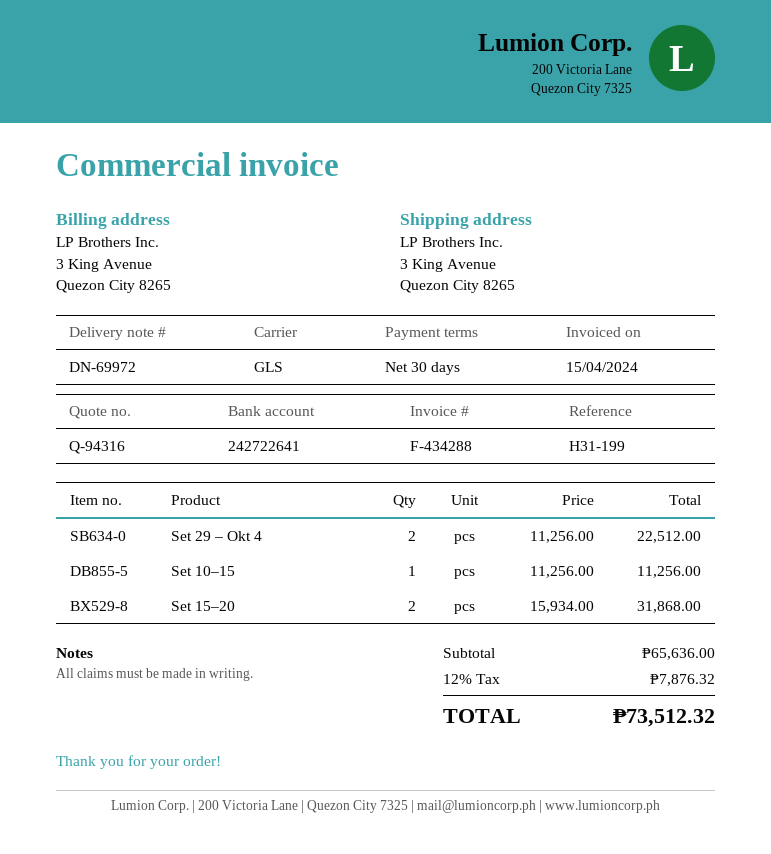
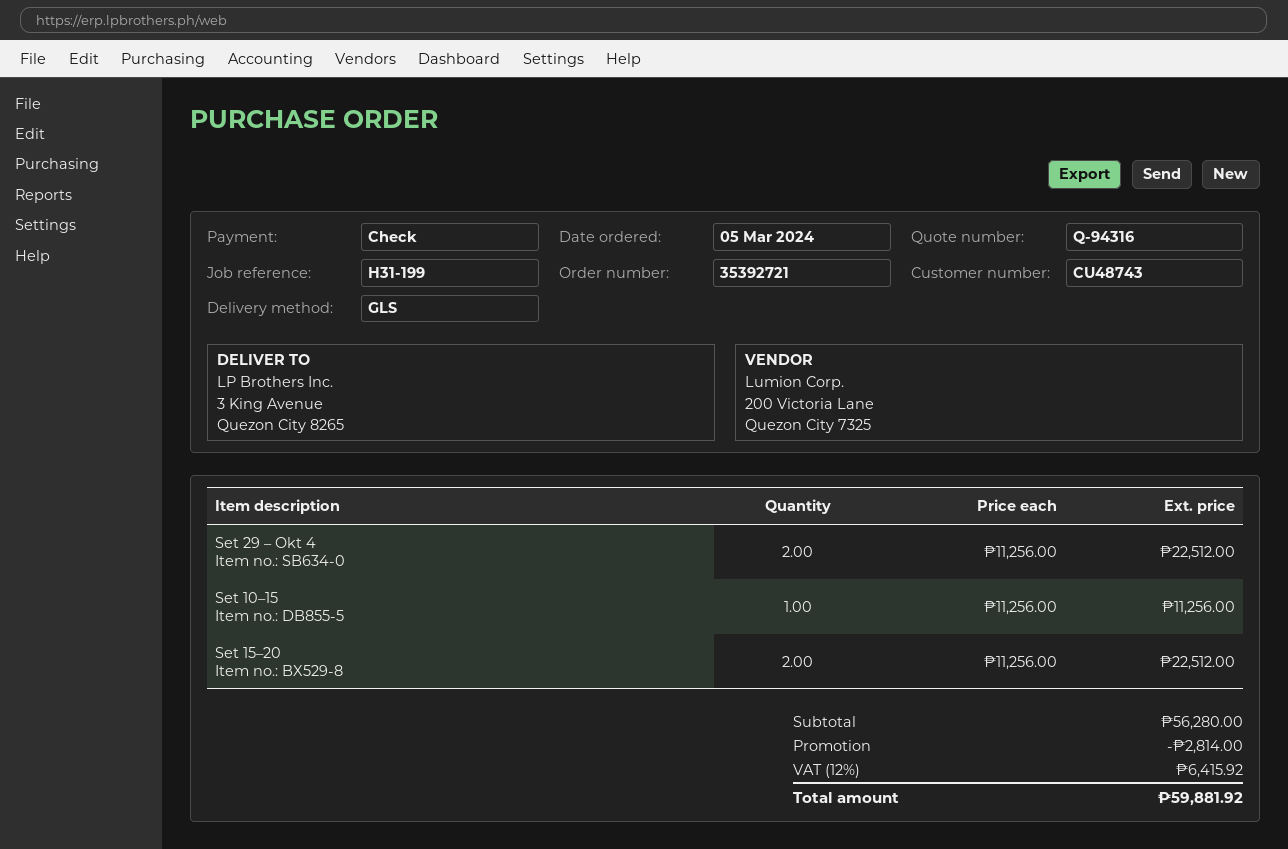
Set 15–20: 2 x 15934.00 = 31868.00 -> 2 x 11256.00 = 22512.00
subtotal: 65636.00 -> 56280.00
discount: none -> 2814.00
tax: 12% = 7876.32 -> 12% = 6415.92
total: 73512.32 -> 59881.92

